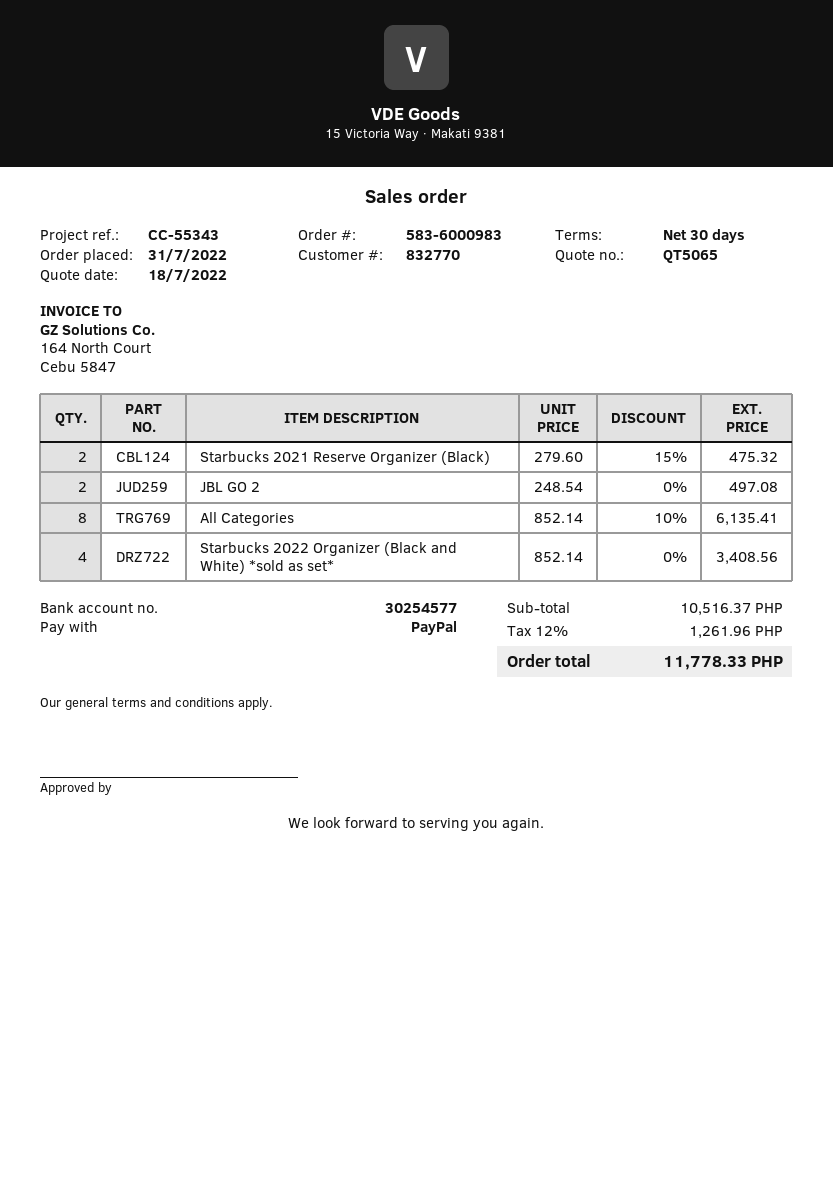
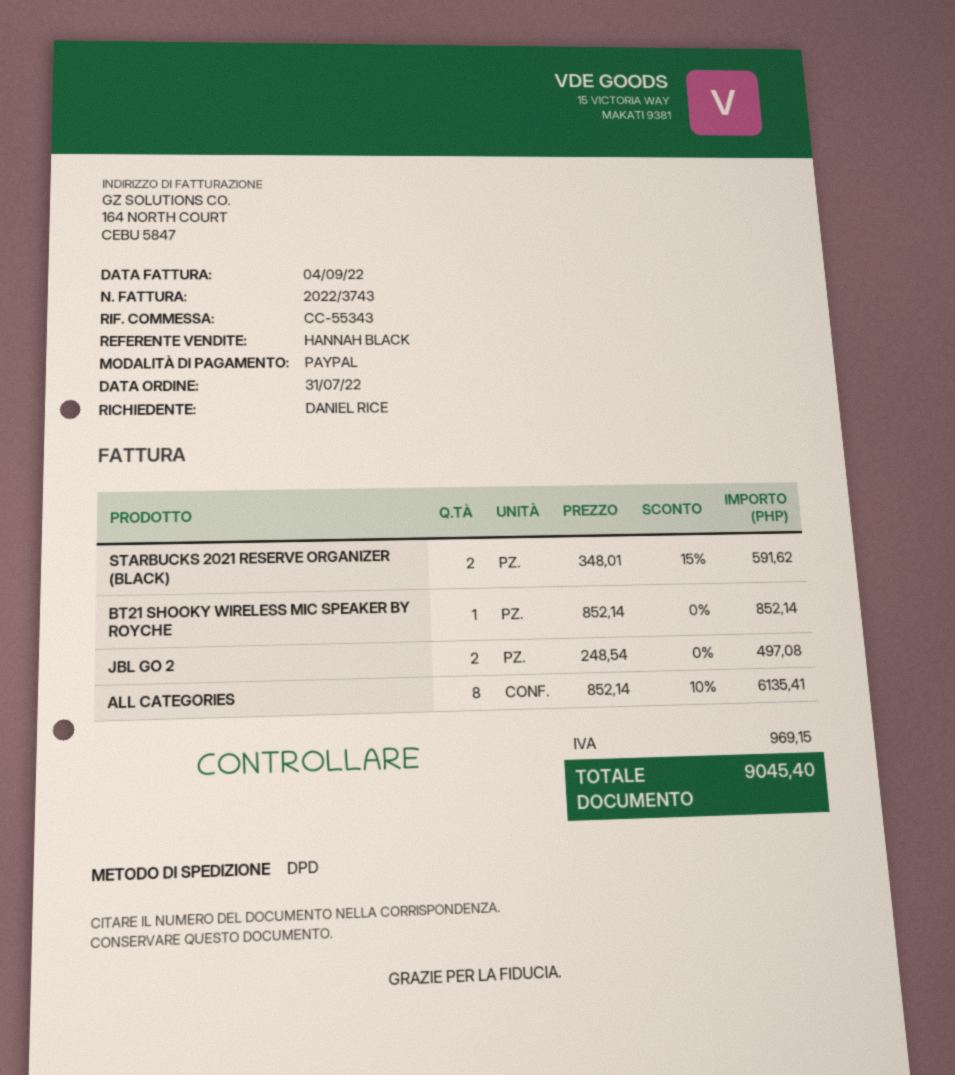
Starbucks 2021 Reserve Organizer (Black): 2 x 279.60 - 15% = 475.32 -> 2 x 348.01 - 15% = 591.62
Starbucks 2022 Organizer (Black and White) *sold as set*: 4 x 852.14 = 3408.56 -> none
BT21 SHOOKY WIRELESS MIC SPEAKER BY ROYCHE: none -> 1 x 852.14 = 852.14
tax: 1261.96 -> 969.15
total: 11778.33 -> 9045.40

